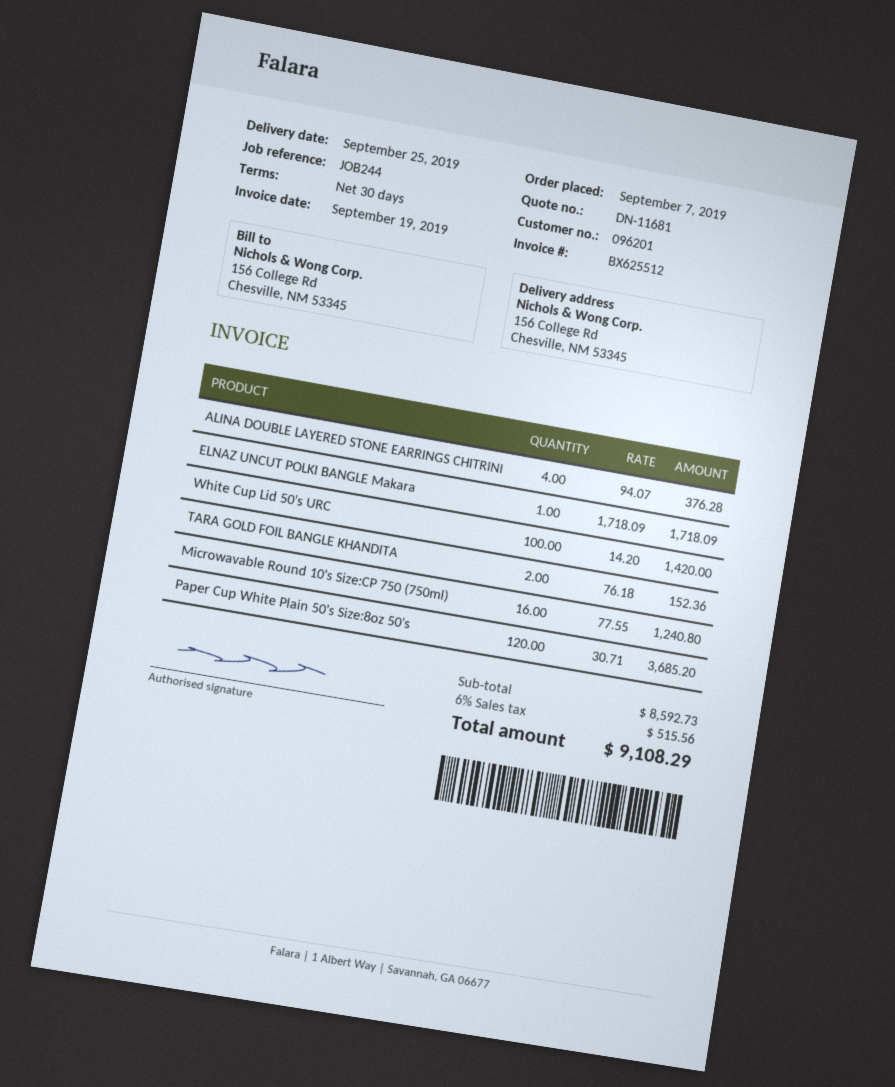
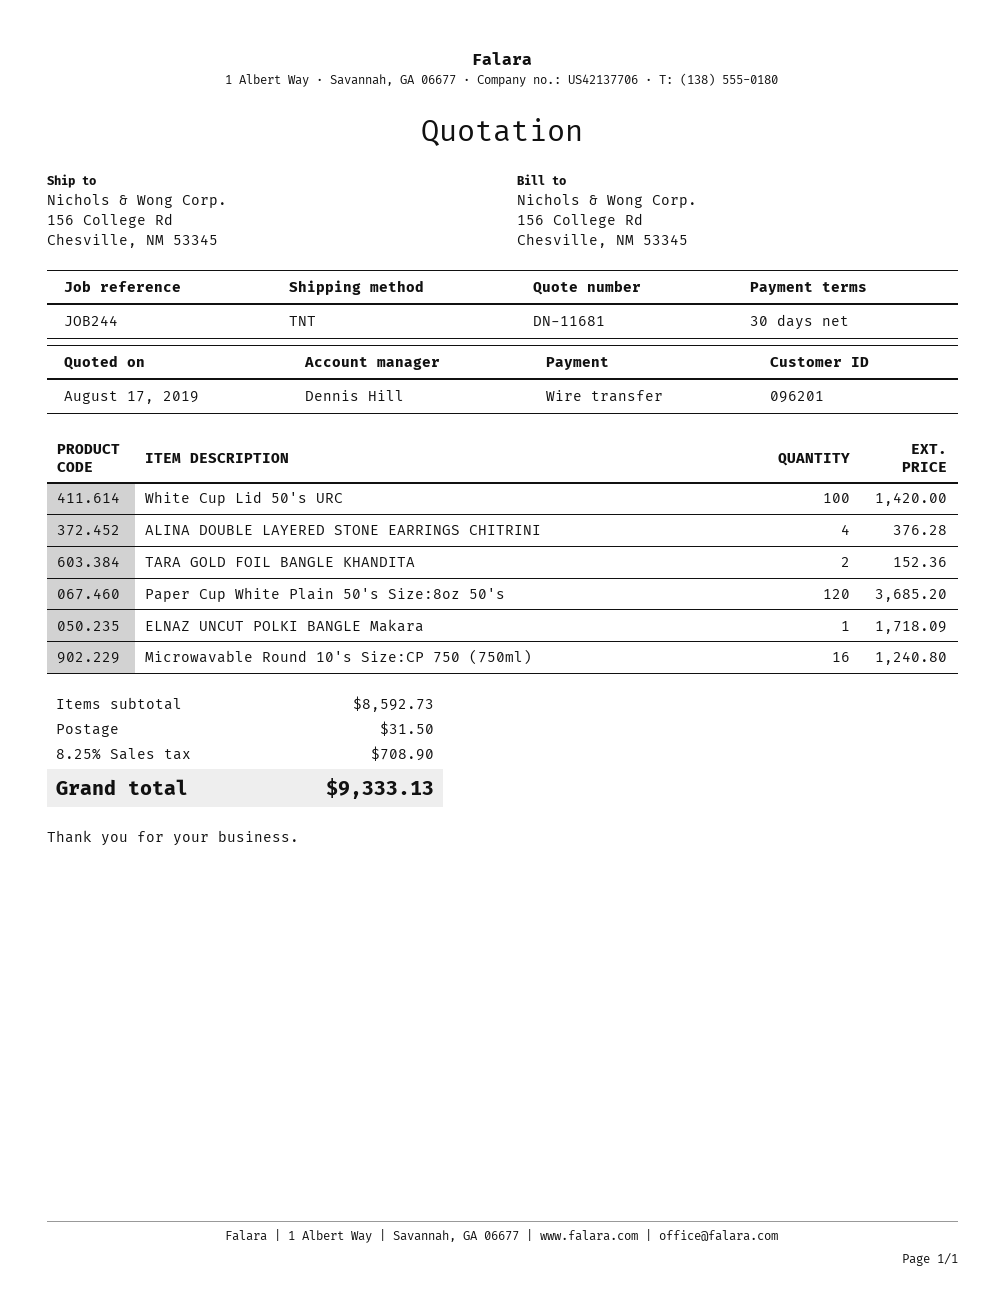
shipping: none -> 31.50
tax: 6% = 515.56 -> 8.25% = 708.90
total: 9108.29 -> 9333.13

